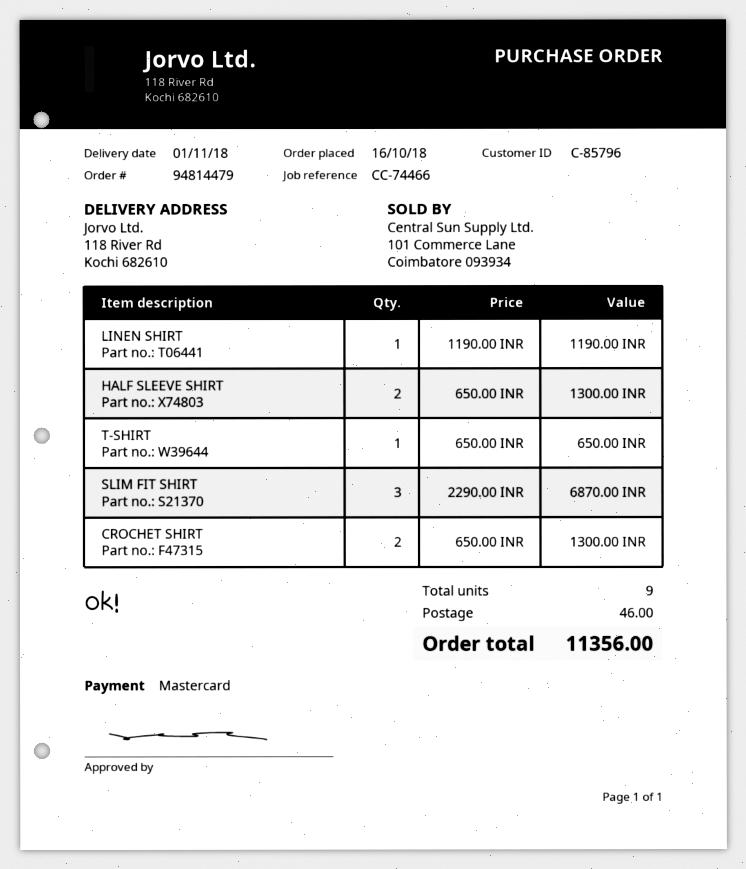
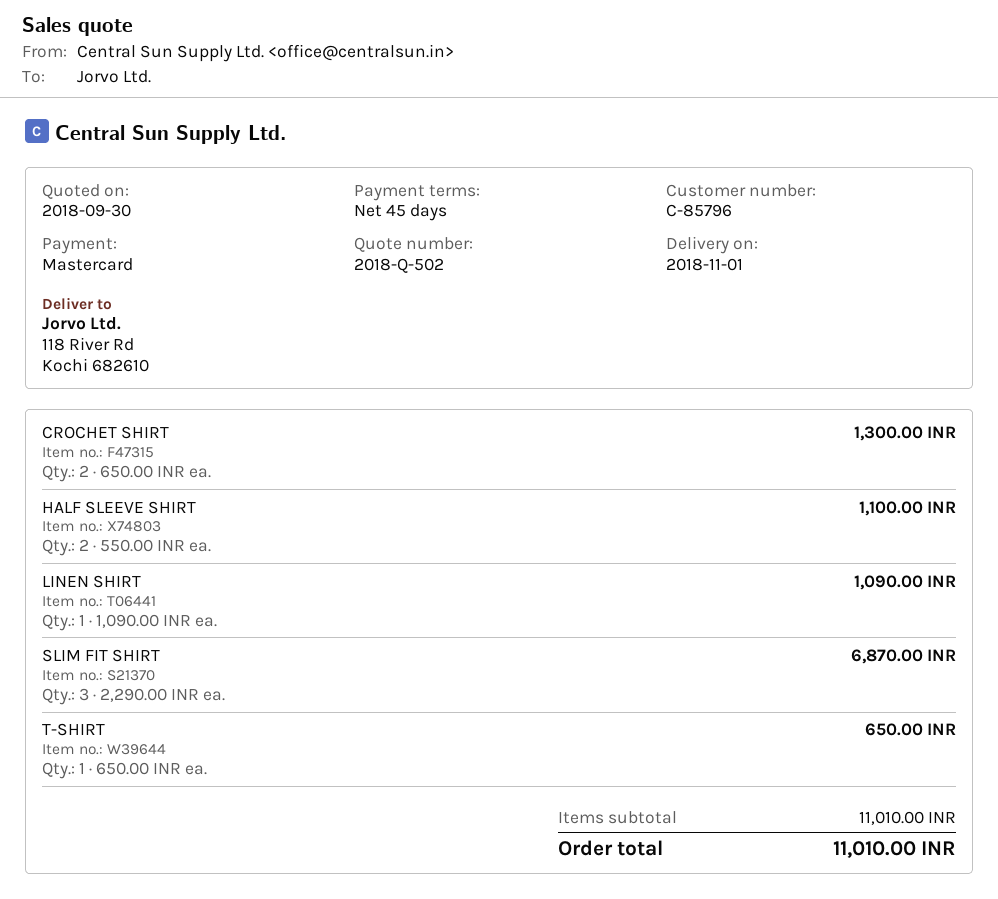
LINEN SHIRT: 1 x 1190.00 = 1190.00 -> 1 x 1090.00 = 1090.00
HALF SLEEVE SHIRT: 2 x 650.00 = 1300.00 -> 2 x 550.00 = 1100.00
shipping: 46.00 -> none
total: 11356.00 -> 11010.00

